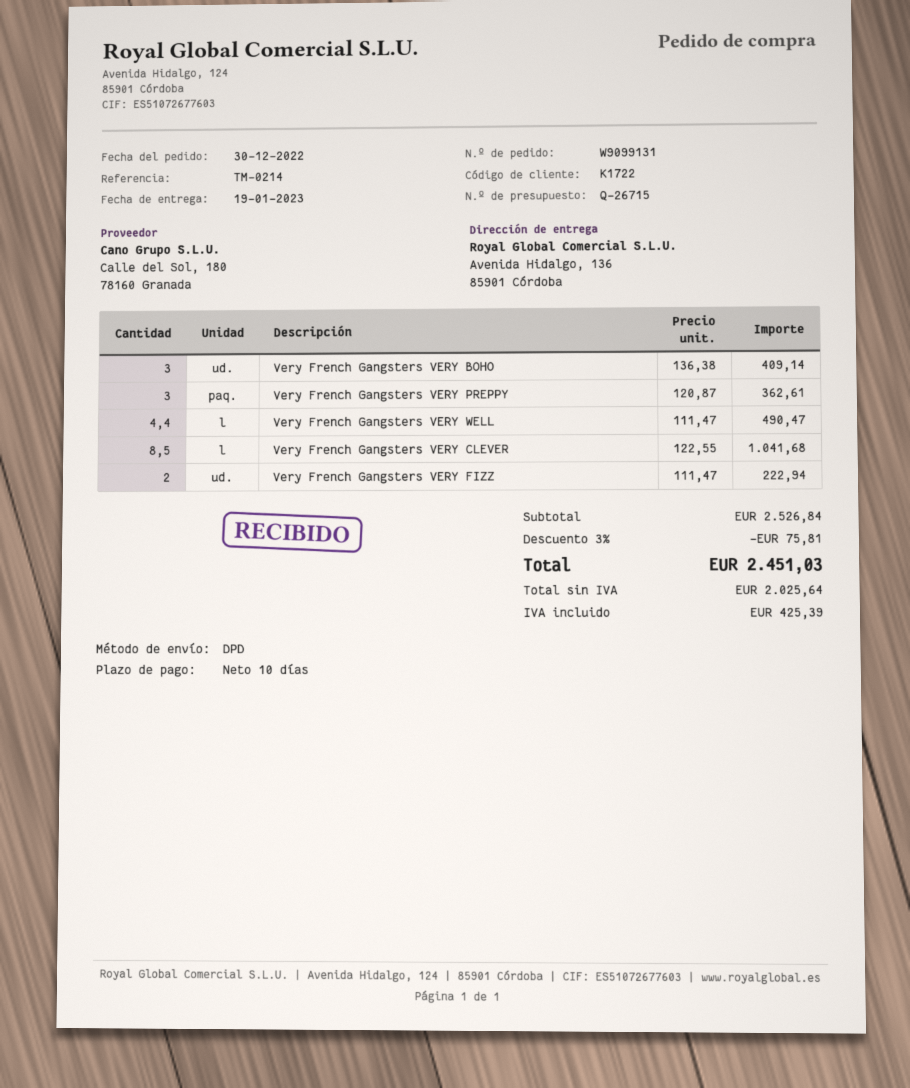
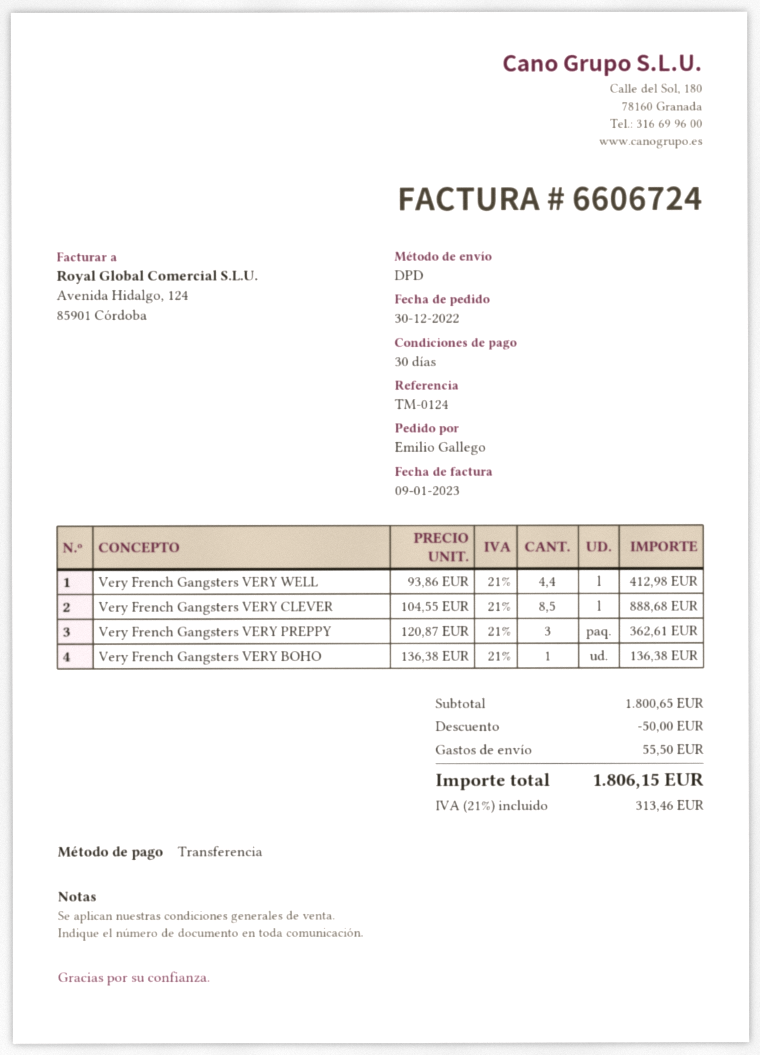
payment terms: 10 days -> 30 days
reference: TM-0214 -> TM-0124
Very French Gangsters VERY BOHO: 3 x 136.38 = 409.14 -> 1 x 136.38 = 136.38
Very French Gangsters VERY WELL: 4.4 x 111.47 = 490.47 -> 4.4 x 93.86 = 412.98
Very French Gangsters VERY CLEVER: 8.5 x 122.55 = 1041.68 -> 8.5 x 104.55 = 888.68
Very French Gangsters VERY FIZZ: 2 x 111.47 = 222.94 -> none
subtotal: 2526.84 -> 1800.65
discount: 75.81 -> 50.00
shipping: none -> 55.50
tax: 425.39 -> 313.46
total: 2451.03 -> 1806.15

